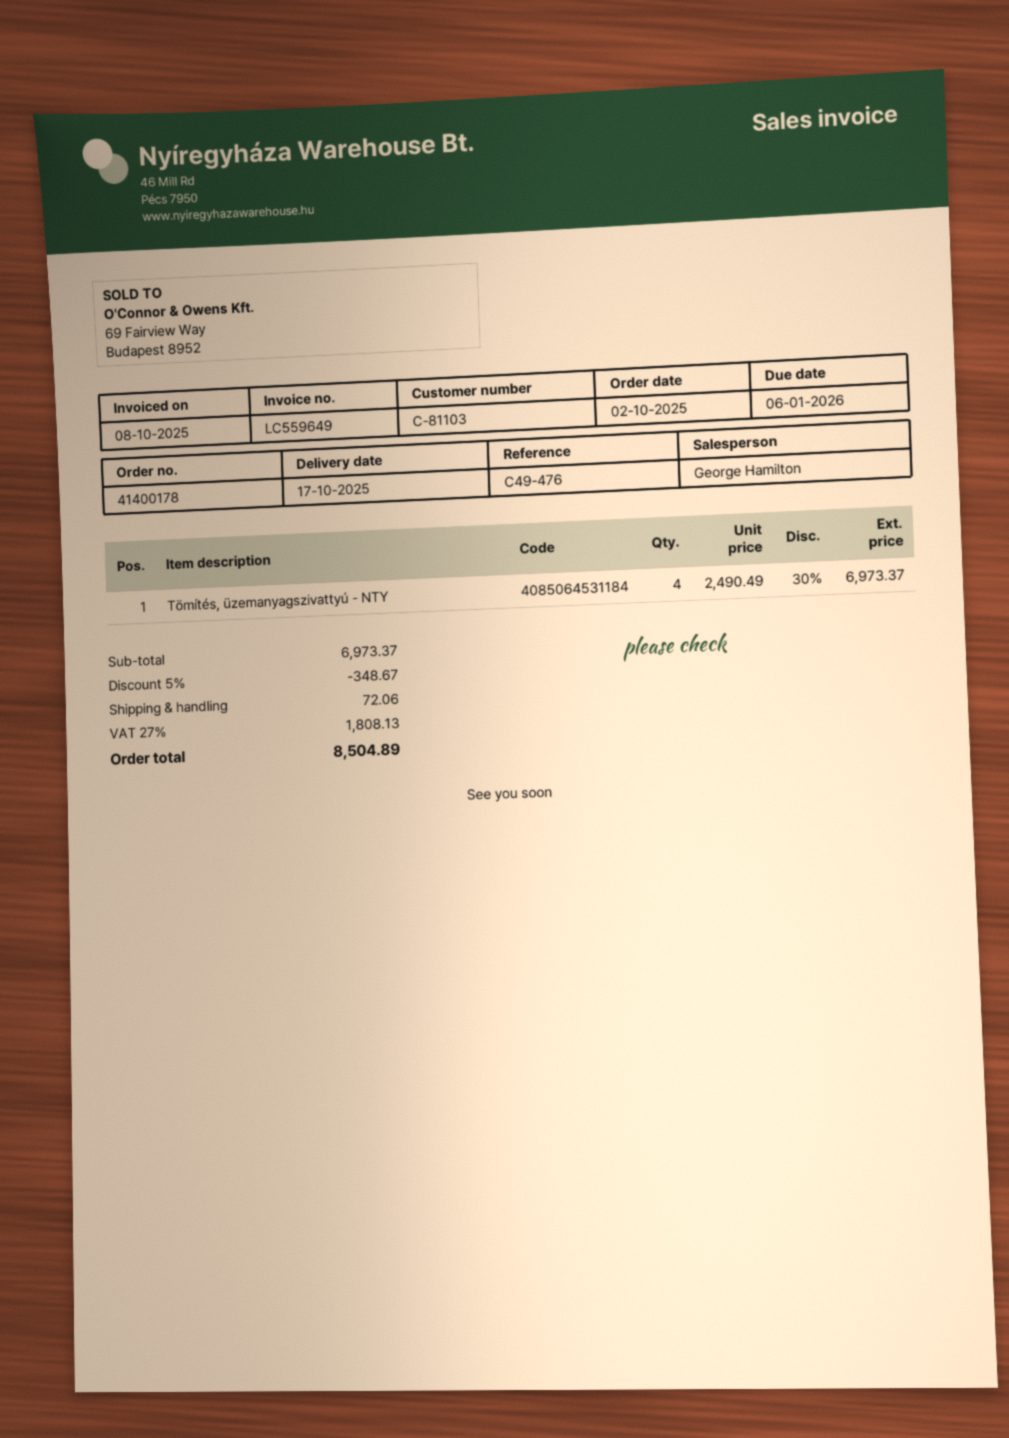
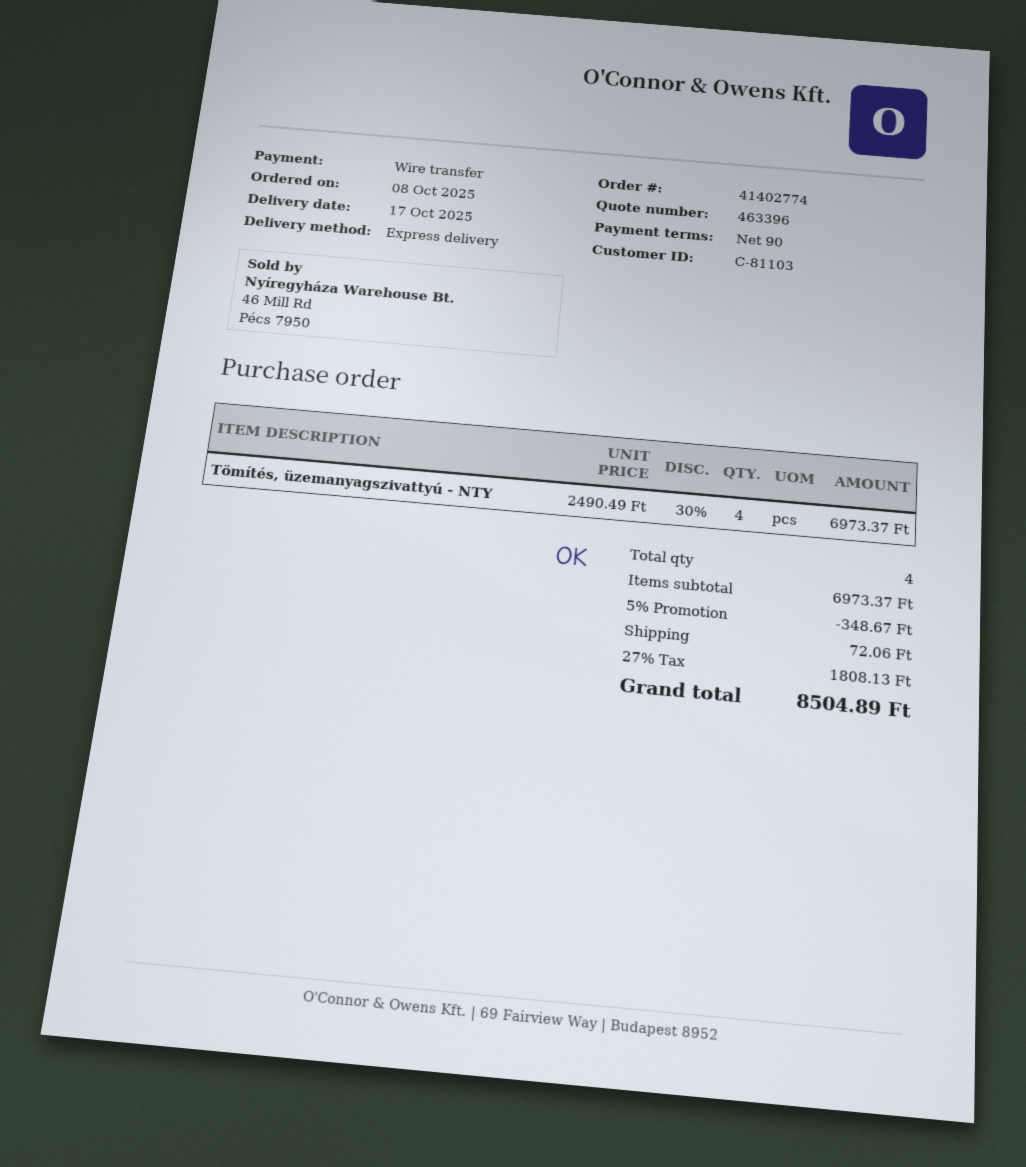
order number: 41400178 -> 41402774
order date: 2025-10-02 -> 2025-10-08

